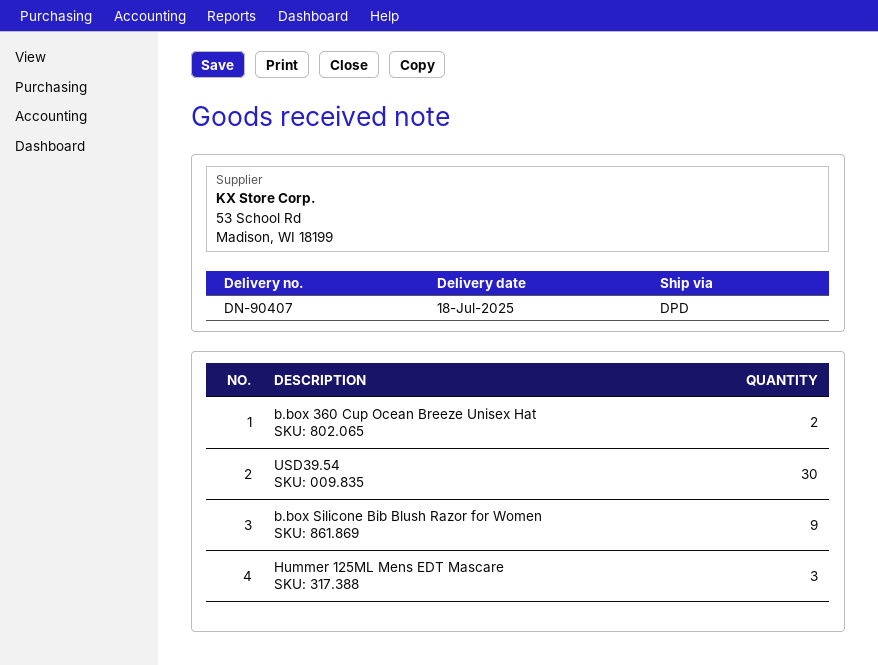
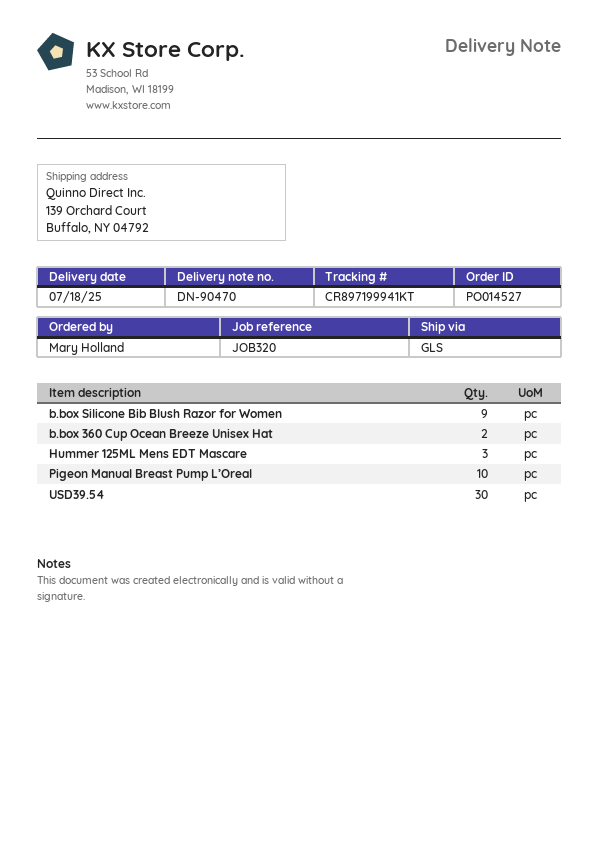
delivery note number: DN-90407 -> DN-90470
shipping method: DPD -> GLS
Pigeon Manual Breast Pump L’Oreal: none -> 10

